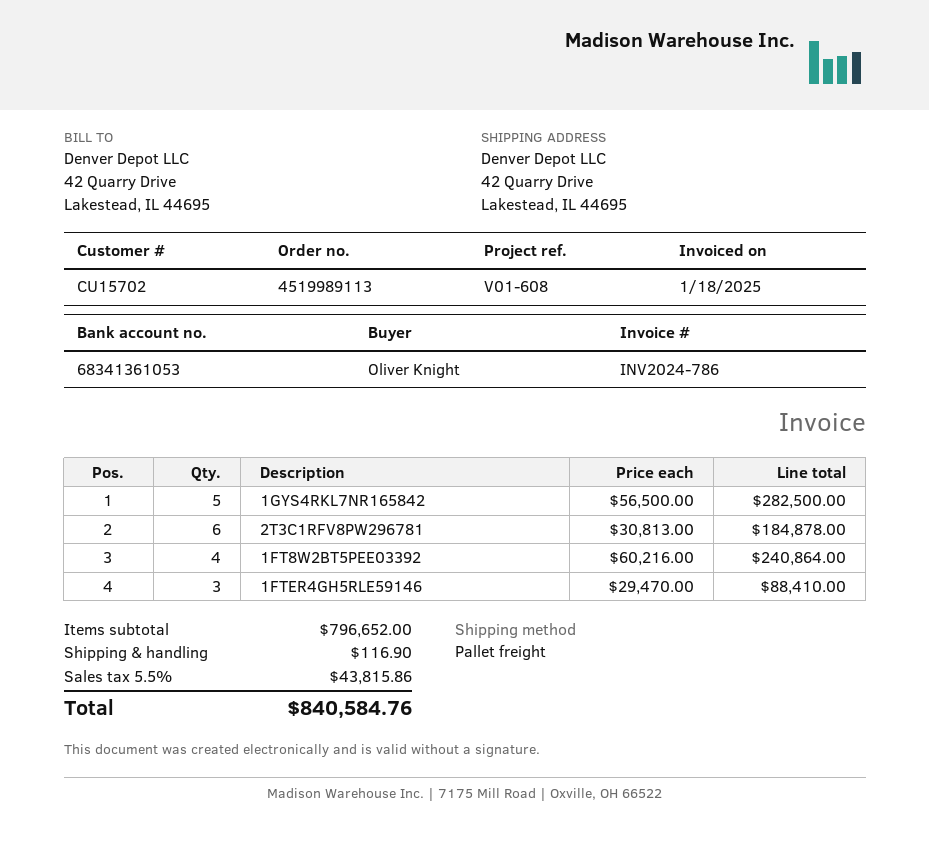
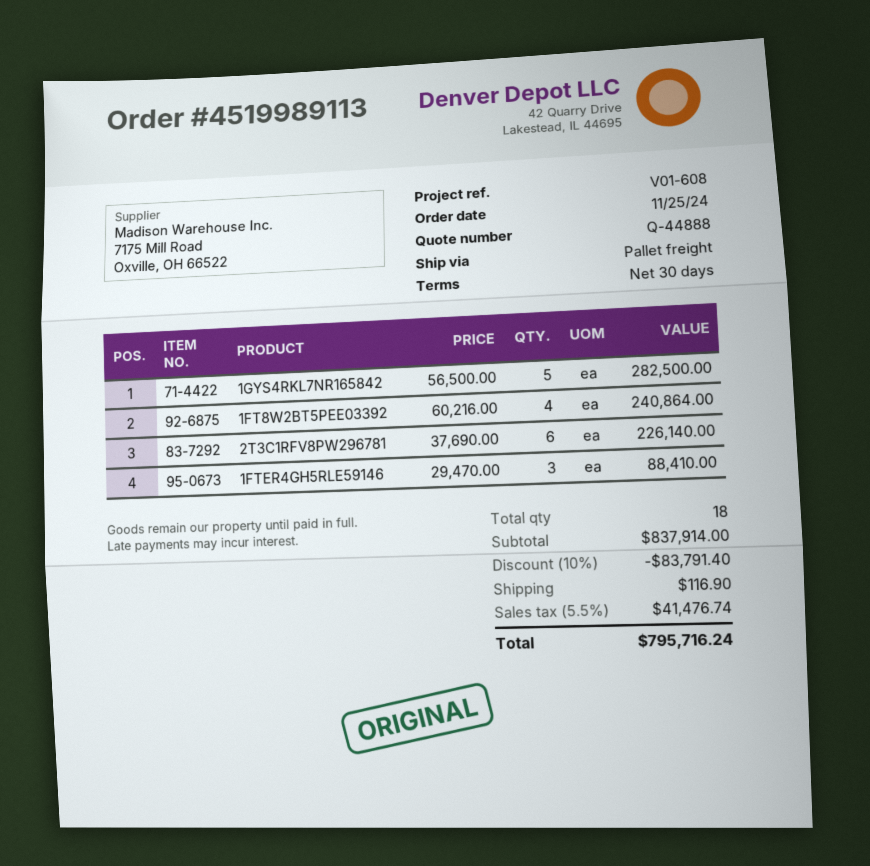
2T3C1RFV8PW296781: 6 x 30813.00 = 184878.00 -> 6 x 37690.00 = 226140.00
subtotal: 796652.00 -> 837914.00
discount: none -> 10% = 83791.40
tax: 5.5% = 43815.86 -> 5.5% = 41476.74
total: 840584.76 -> 795716.24

